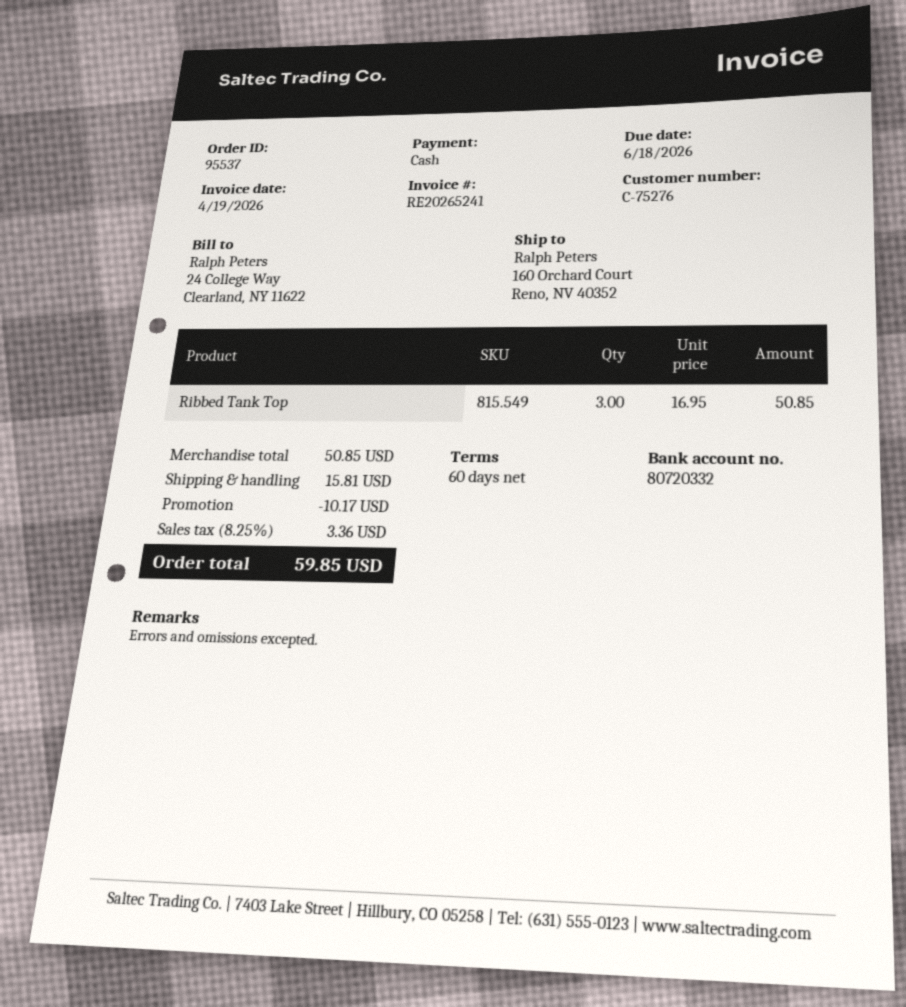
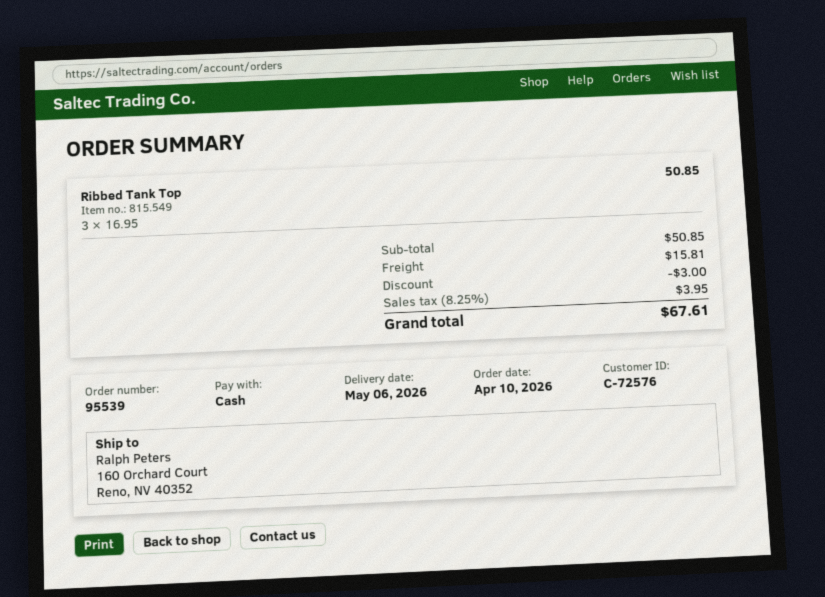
order number: 95537 -> 95539
customer number: C-75276 -> C-72576
discount: 10.17 -> 3.00
tax: 8.25% = 3.36 -> 8.25% = 3.95
total: 59.85 -> 67.61

